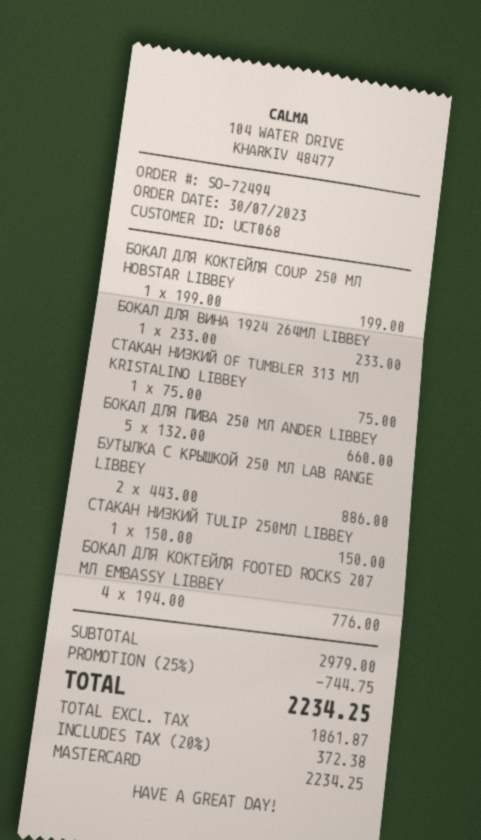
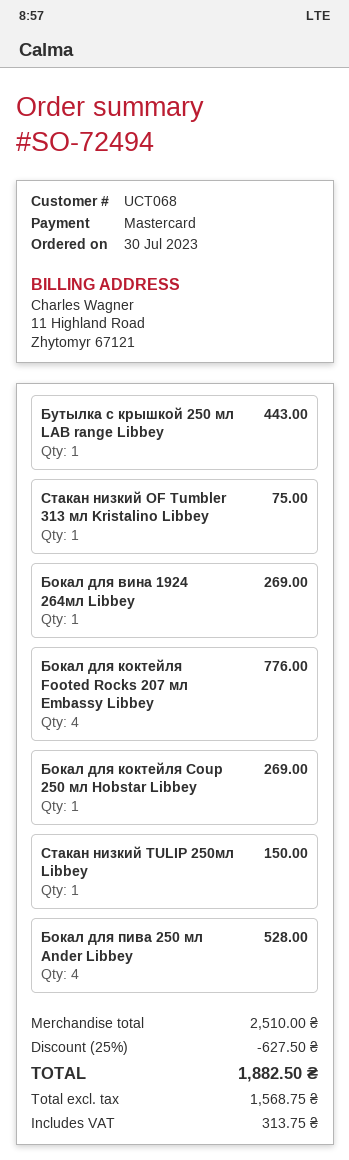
БОКАЛ ДЛЯ КОКТЕЙЛЯ COUP 250 МЛ HOBSTAR LIBBEY: 1 for 199.00 -> 1 for 269.00
БОКАЛ ДЛЯ ВИНА 1924 264МЛ LIBBEY: 1 for 233.00 -> 1 for 269.00
БОКАЛ ДЛЯ ПИВА 250 МЛ ANDER LIBBEY: 5 for 660.00 -> 4 for 528.00
БУТЫЛКА С КРЫШКОЙ 250 МЛ LAB RANGE LIBBEY: 2 for 886.00 -> 1 for 443.00
subtotal: 2979.00 -> 2510.00
discount: 25% = 744.75 -> 25% = 627.50
net: 1861.87 -> 1568.75
tax: 372.38 -> 313.75
total: 2234.25 -> 1882.50

